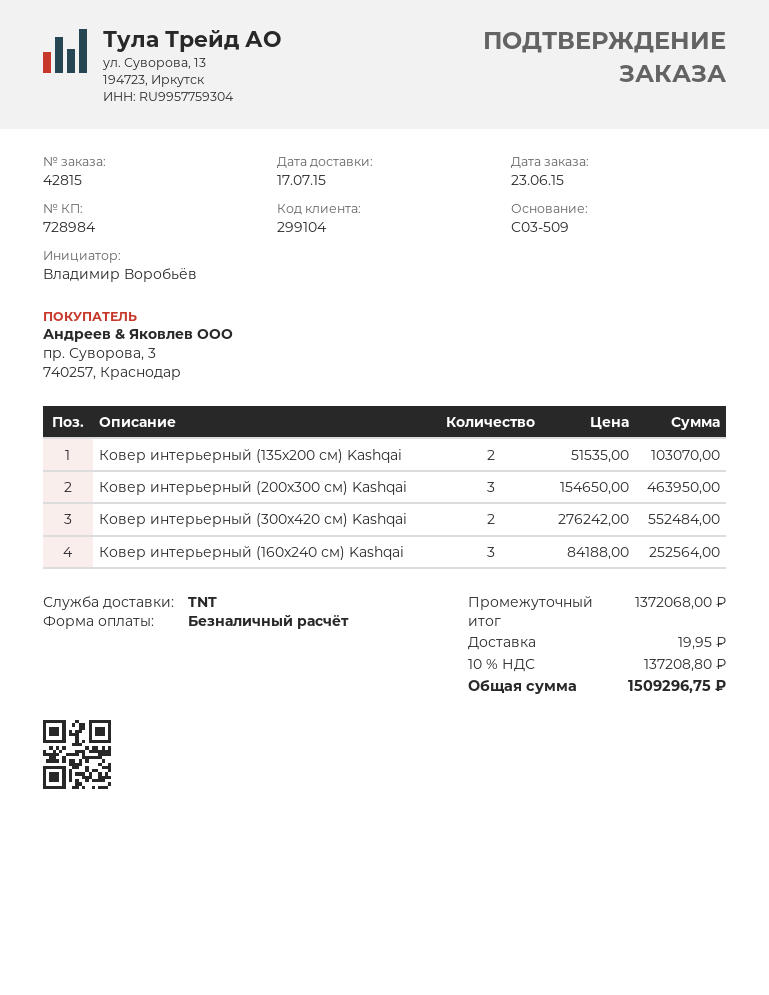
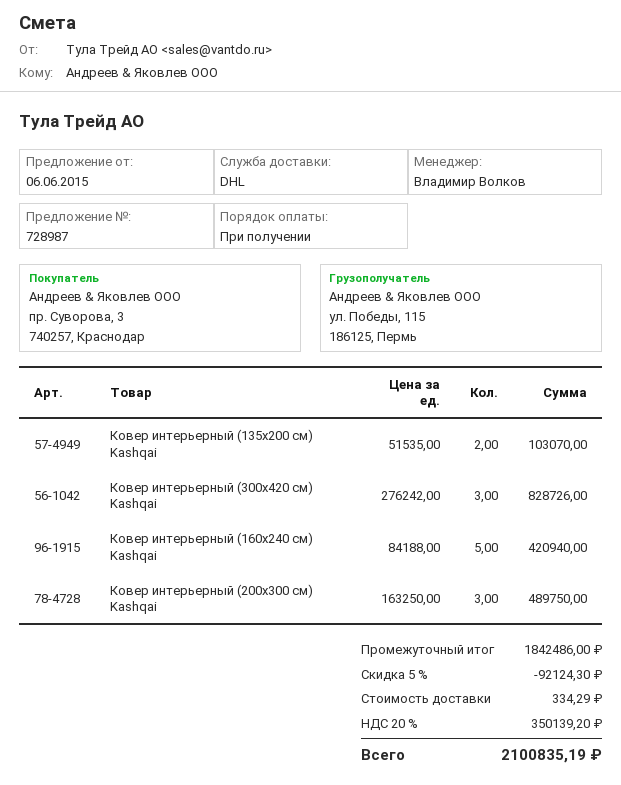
quote number: 728984 -> 728987
shipping method: TNT -> DHL
Ковер интерьерный (200x300 см) Kashqai: 3 x 154650.00 = 463950.00 -> 3 x 163250.00 = 489750.00
Ковер интерьерный (300x420 см) Kashqai: 2 x 276242.00 = 552484.00 -> 3 x 276242.00 = 828726.00
Ковер интерьерный (160x240 см) Kashqai: 3 x 84188.00 = 252564.00 -> 5 x 84188.00 = 420940.00
subtotal: 1372068.00 -> 1842486.00
discount: none -> 5% = 92124.30
shipping: 19.95 -> 334.29
tax: 10% = 137208.80 -> 20% = 350139.20
total: 1509296.75 -> 2100835.19

